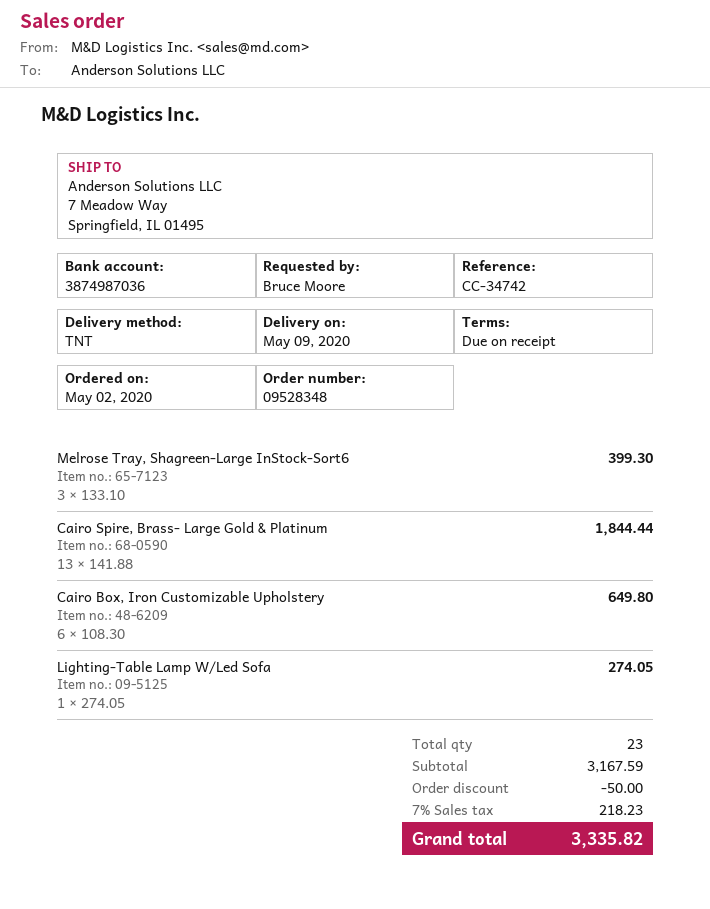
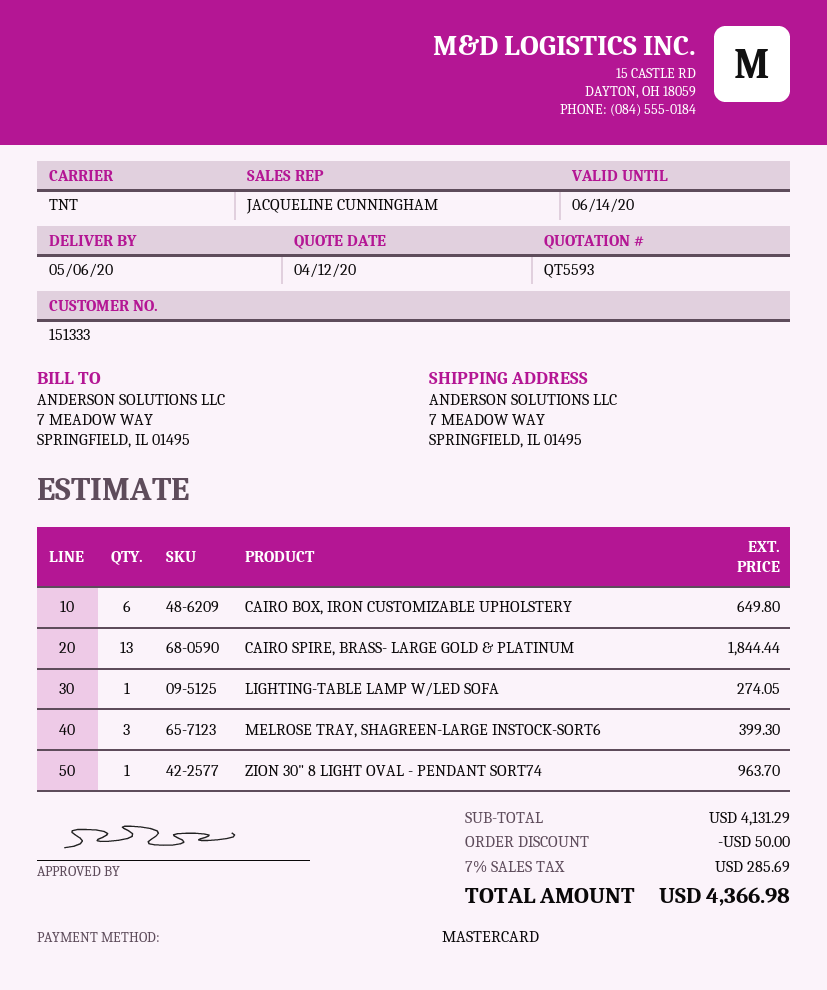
delivery date: 2020-05-09 -> 2020-05-06
ZION 30" 8 LIGHT OVAL - PENDANT SORT74: none -> 1 for 963.70
subtotal: 3167.59 -> 4131.29
tax: 7% = 218.23 -> 7% = 285.69
total: 3335.82 -> 4366.98

